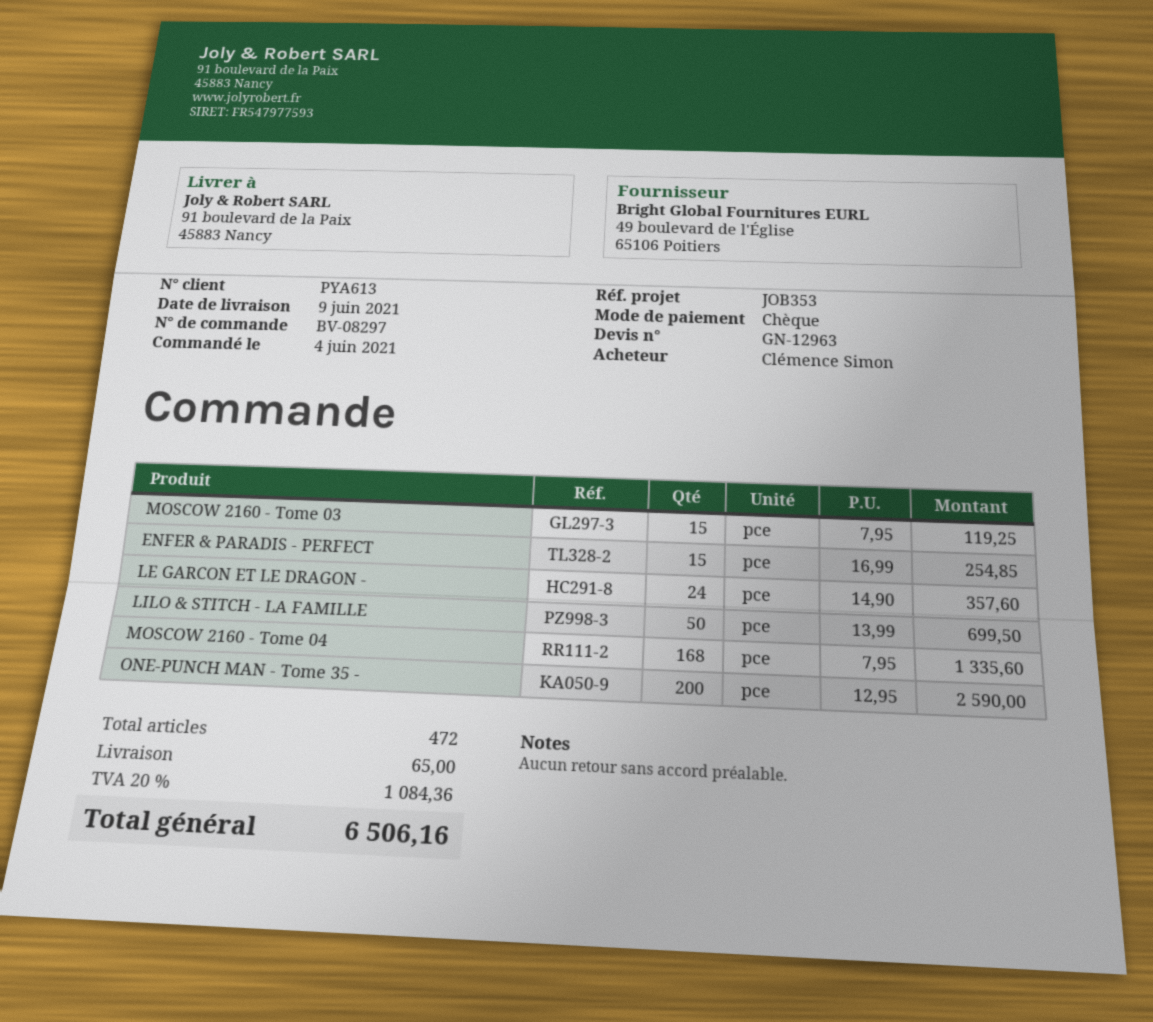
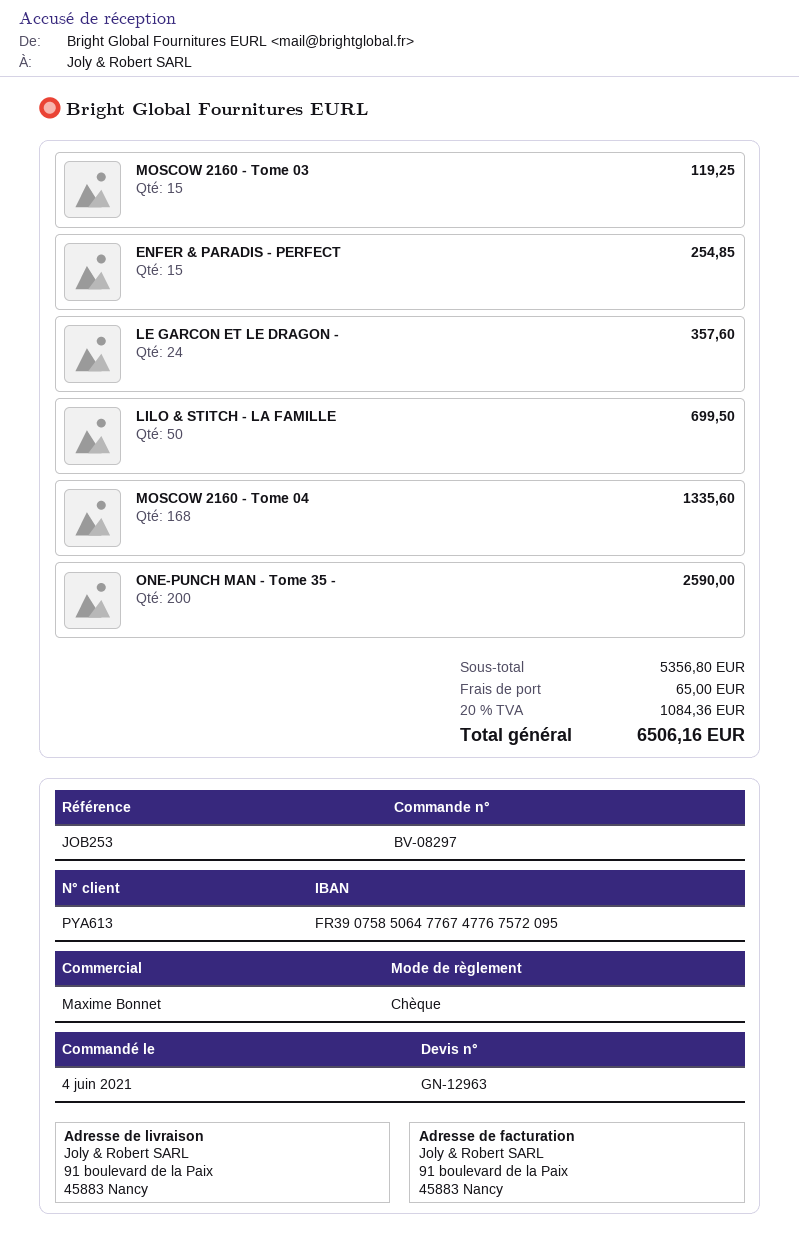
reference: JOB353 -> JOB253

